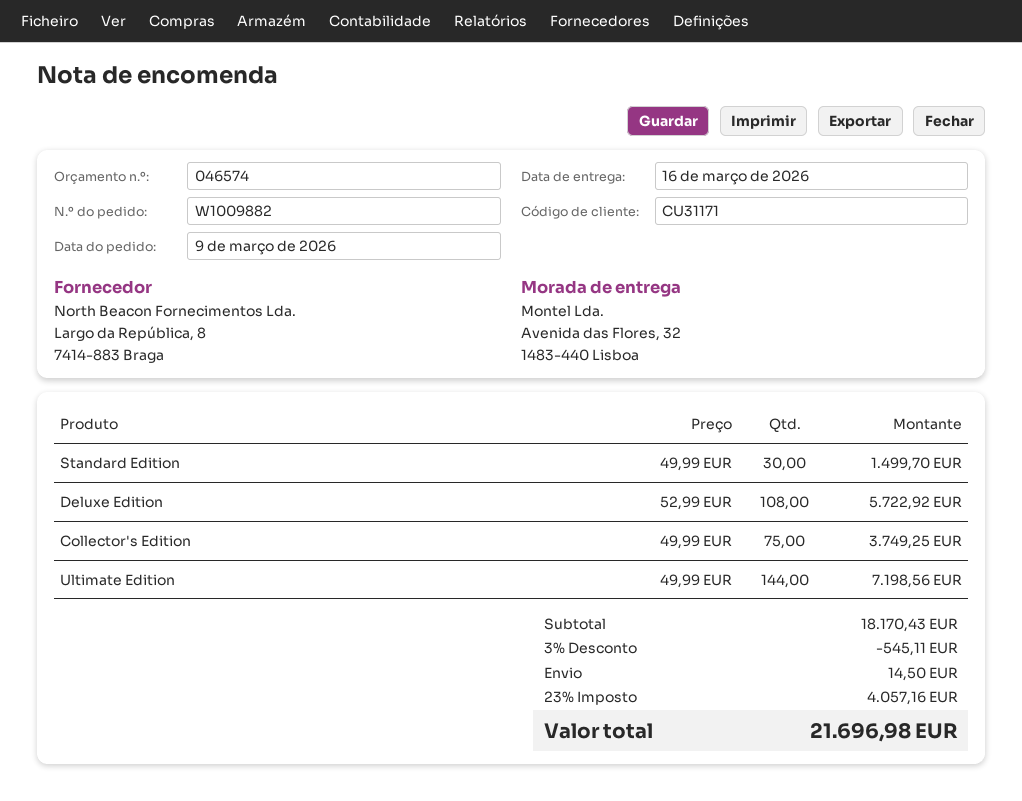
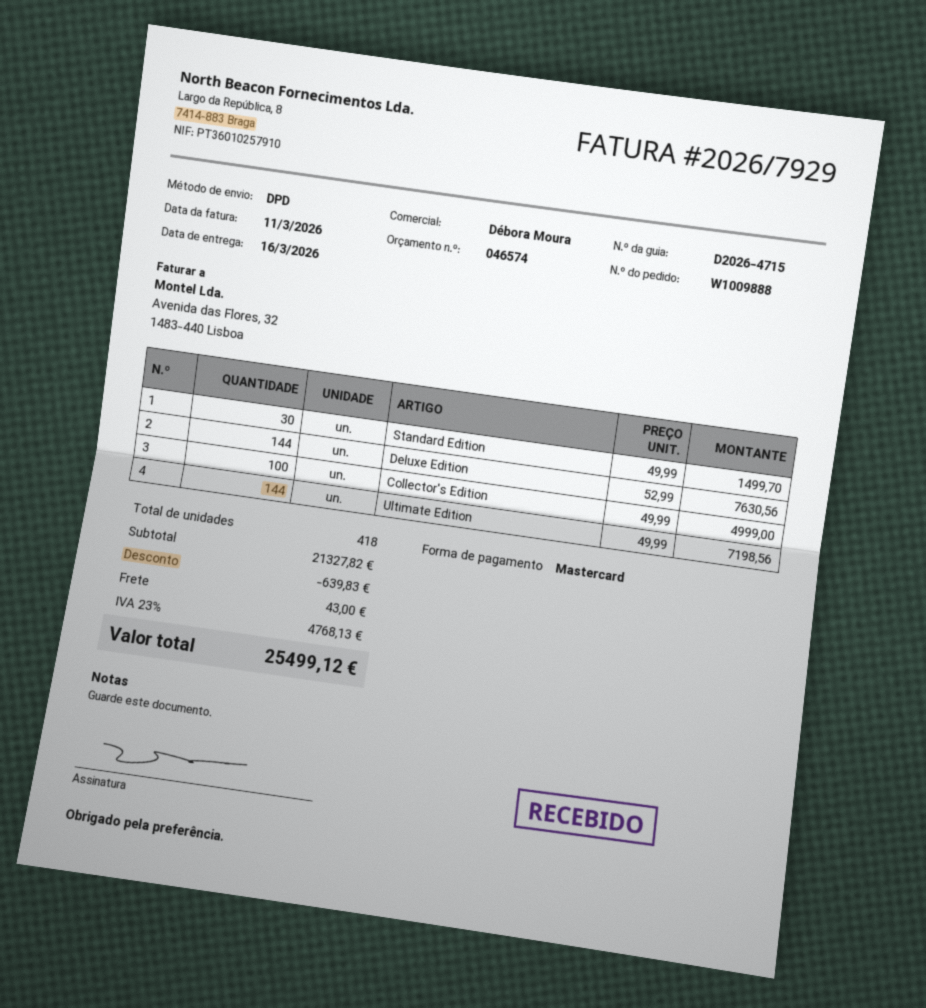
order number: W1009882 -> W1009888
Deluxe Edition: 108 x 52.99 = 5722.92 -> 144 x 52.99 = 7630.56
Collector's Edition: 75 x 49.99 = 3749.25 -> 100 x 49.99 = 4999.00
subtotal: 18170.43 -> 21327.82
discount: 545.11 -> 639.83
shipping: 14.50 -> 43.00
tax: 23% = 4057.16 -> 23% = 4768.13
total: 21696.98 -> 25499.12

